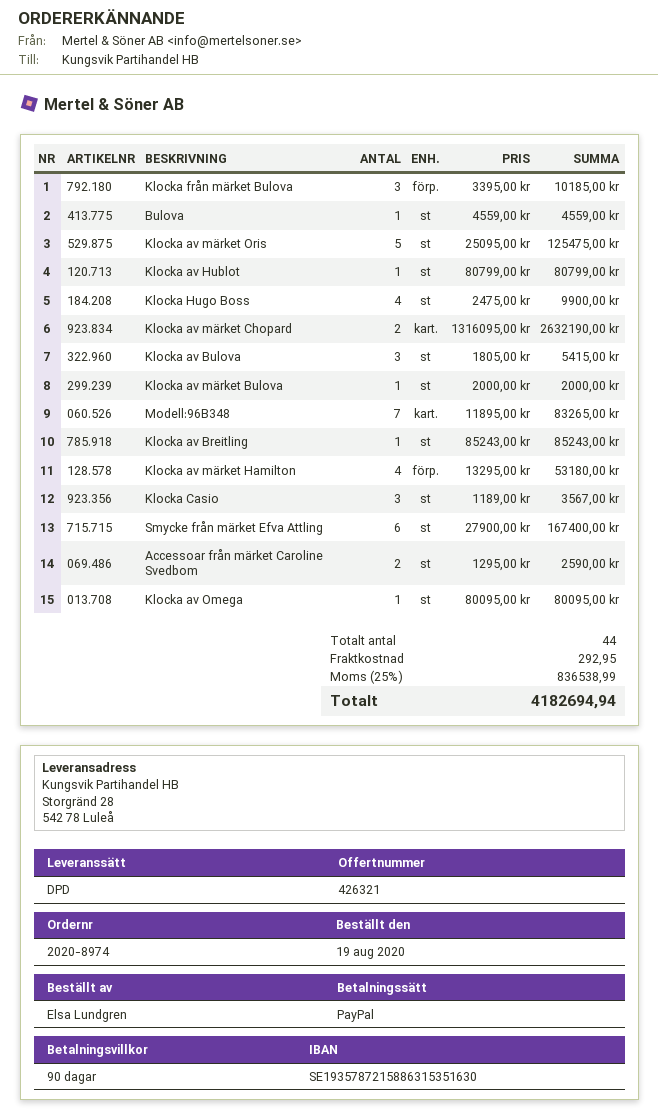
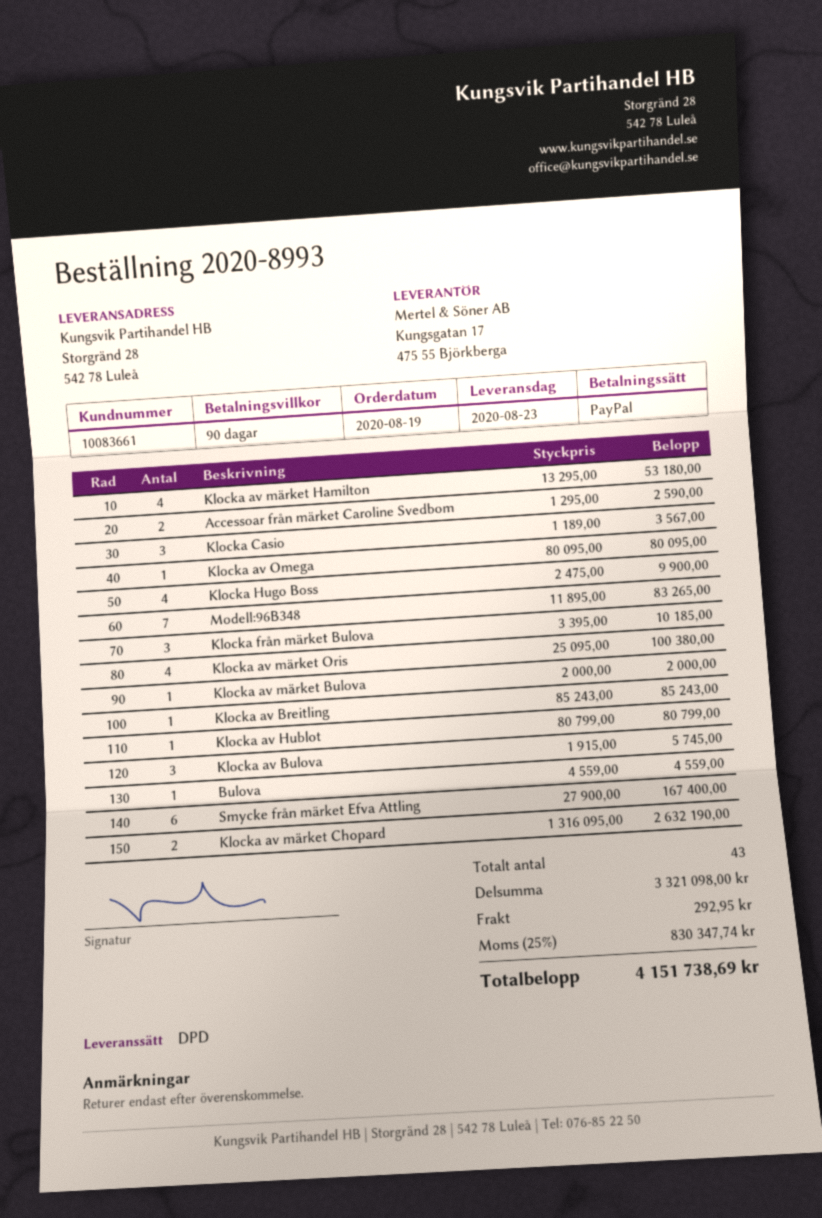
order number: 2020-8974 -> 2020-8993
Klocka av märket Oris: 5 x 25095.00 = 125475.00 -> 4 x 25095.00 = 100380.00
Klocka av Bulova: 3 x 1805.00 = 5415.00 -> 3 x 1915.00 = 5745.00
total quantity: 44 -> 43
tax: 25% = 836538.99 -> 25% = 830347.74
total: 4182694.94 -> 4151738.69

